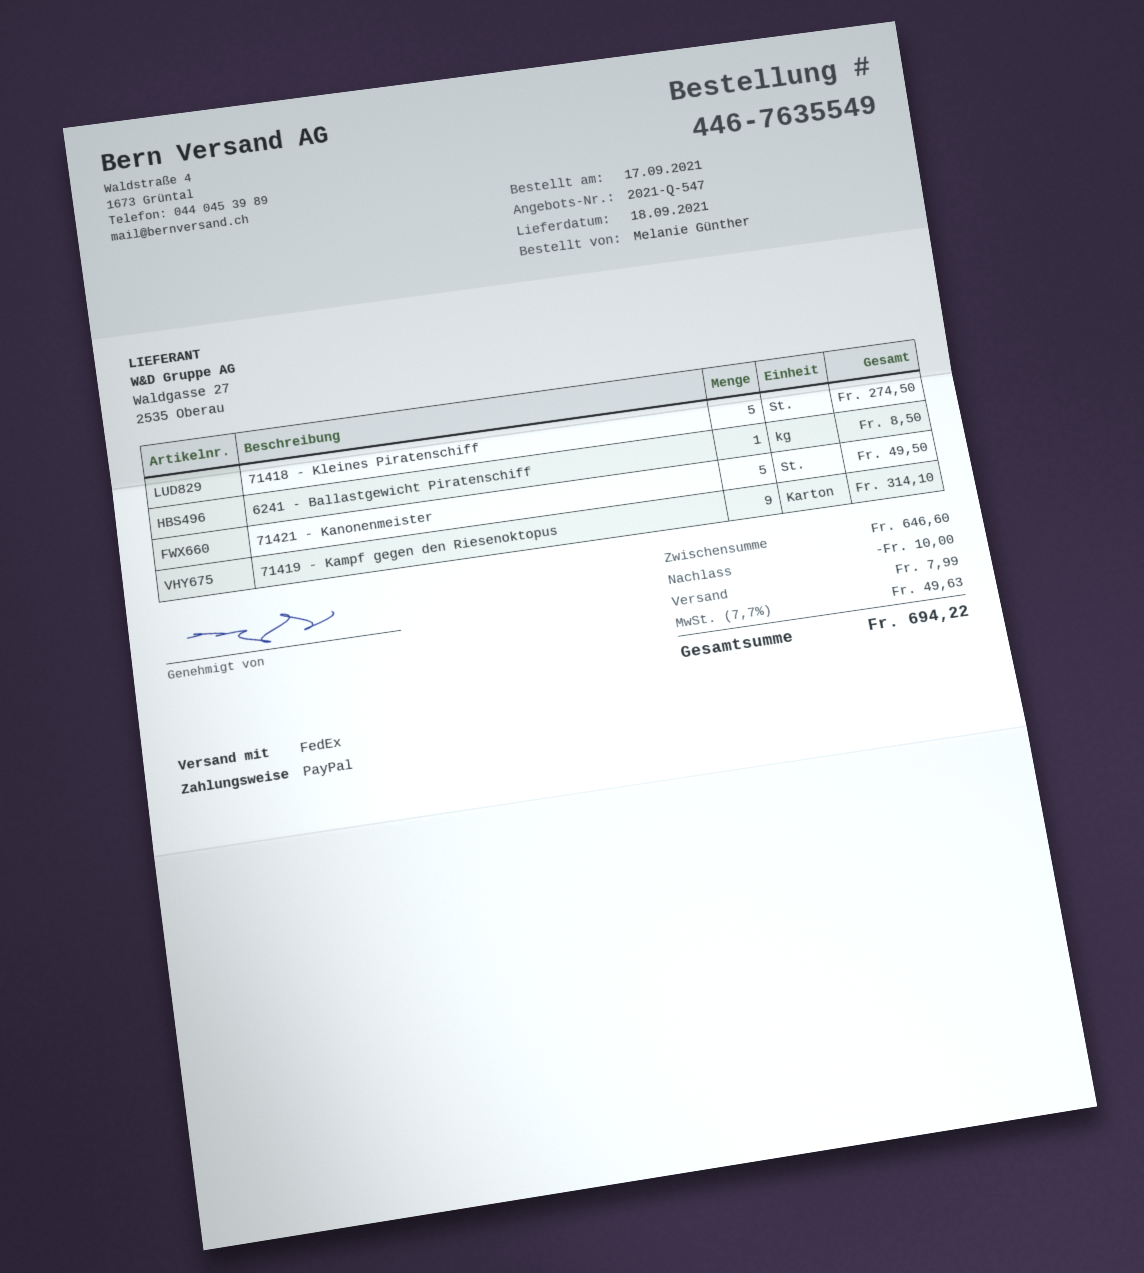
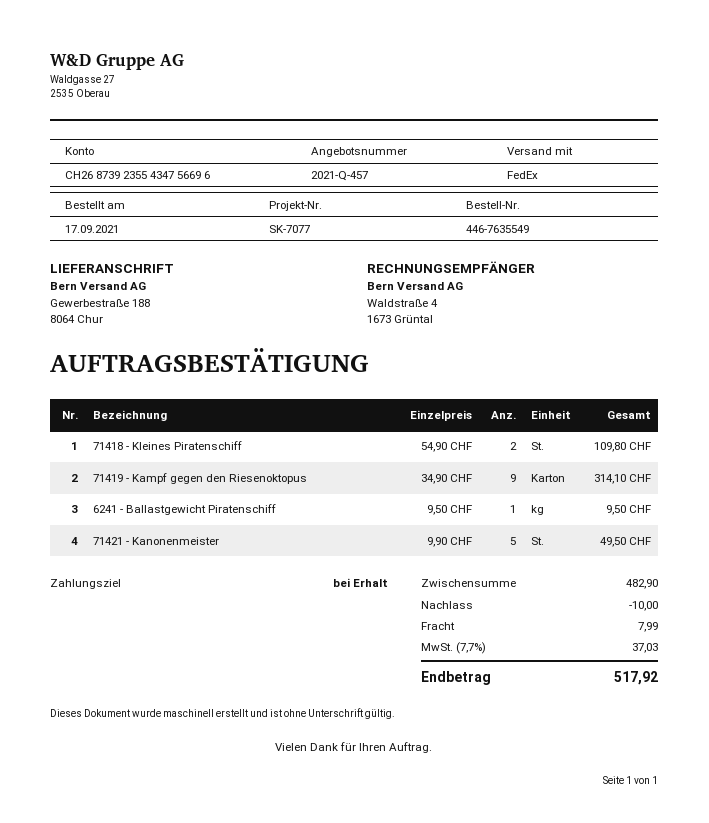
quote number: 2021-Q-547 -> 2021-Q-457
71418 - Kleines Piratenschiff: 5 for 274.50 -> 2 for 109.80
6241 - Ballastgewicht Piratenschiff: 1 for 8.50 -> 1 for 9.50
subtotal: 646.60 -> 482.90
tax: 7.7% = 49.63 -> 7.7% = 37.03
total: 694.22 -> 517.92

